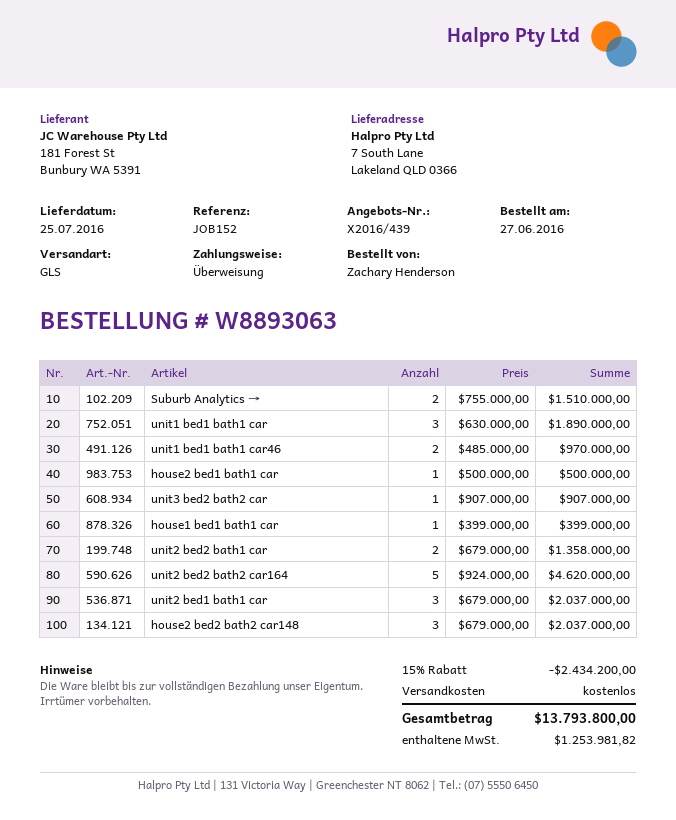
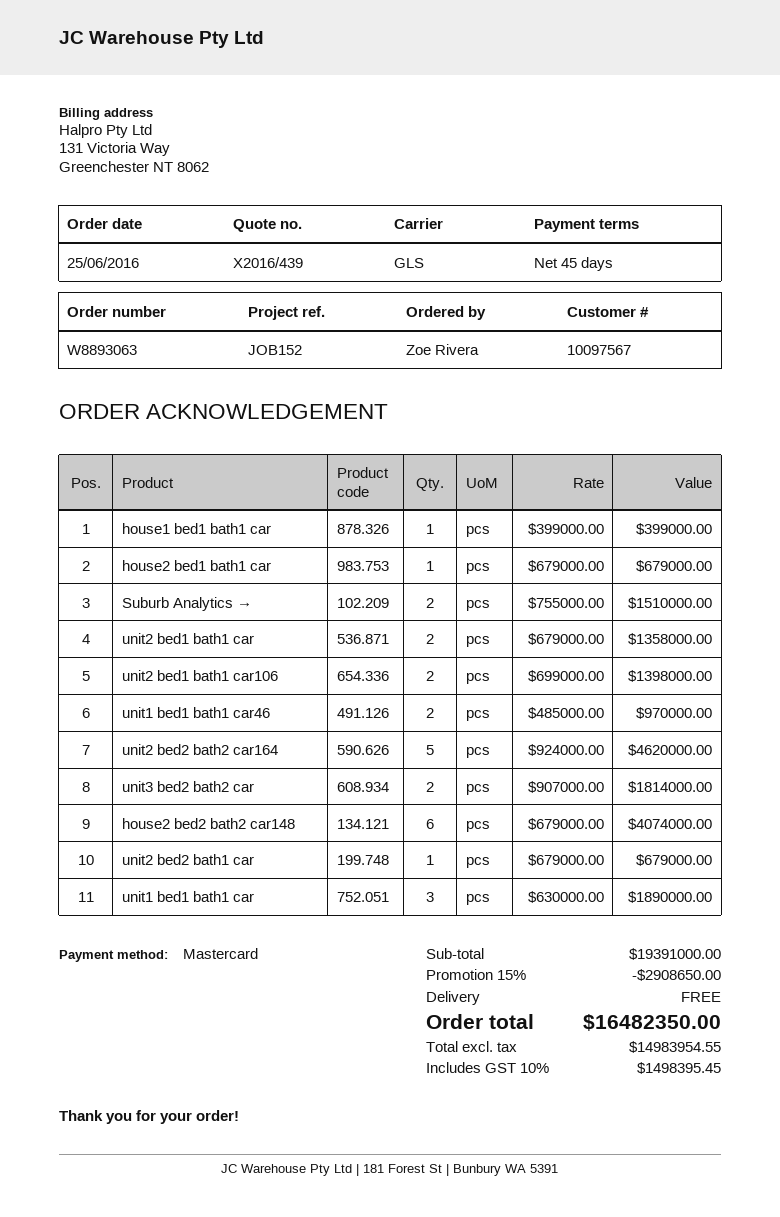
order date: 2016-06-27 -> 2016-06-25
ordered by: Zachary Henderson -> Zoe Rivera
payment method: bank transfer -> Mastercard
house2 bed1 bath1 car: 1 x 500000.00 = 500000.00 -> 1 x 679000.00 = 679000.00
unit3 bed2 bath2 car: 1 x 907000.00 = 907000.00 -> 2 x 907000.00 = 1814000.00
unit2 bed2 bath1 car: 2 x 679000.00 = 1358000.00 -> 1 x 679000.00 = 679000.00
unit2 bed1 bath1 car: 3 x 679000.00 = 2037000.00 -> 2 x 679000.00 = 1358000.00
house2 bed2 bath2 car148: 3 x 679000.00 = 2037000.00 -> 6 x 679000.00 = 4074000.00
unit2 bed1 bath1 car106: none -> 2 x 699000.00 = 1398000.00
discount: 15% = 2434200.00 -> 15% = 2908650.00
tax: 1253981.82 -> 1498395.45
total: 13793800.00 -> 16482350.00

